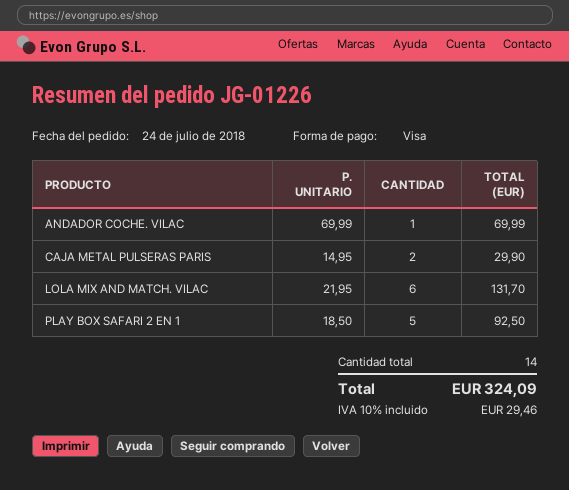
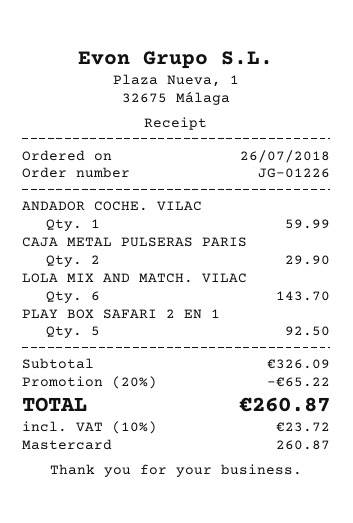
order date: 2018-07-24 -> 2018-07-26
payment method: Visa -> Mastercard
ANDADOR COCHE. VILAC: 1 for 69.99 -> 1 for 59.99
LOLA MIX AND MATCH. VILAC: 6 for 131.70 -> 6 for 143.70
discount: none -> 20% = 65.22
tax: 10% = 29.46 -> 10% = 23.72
total: 324.09 -> 260.87

